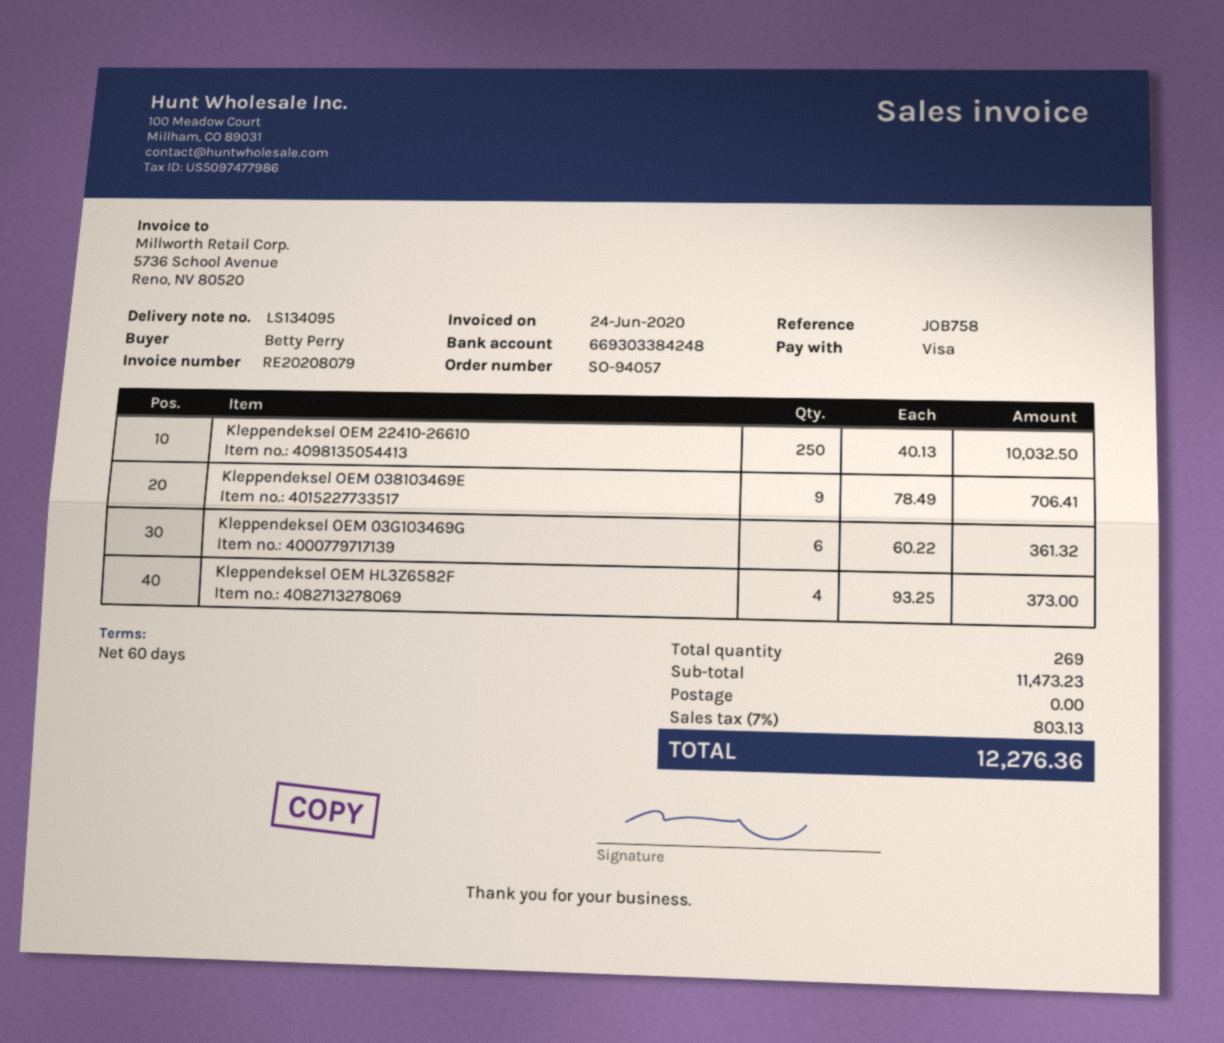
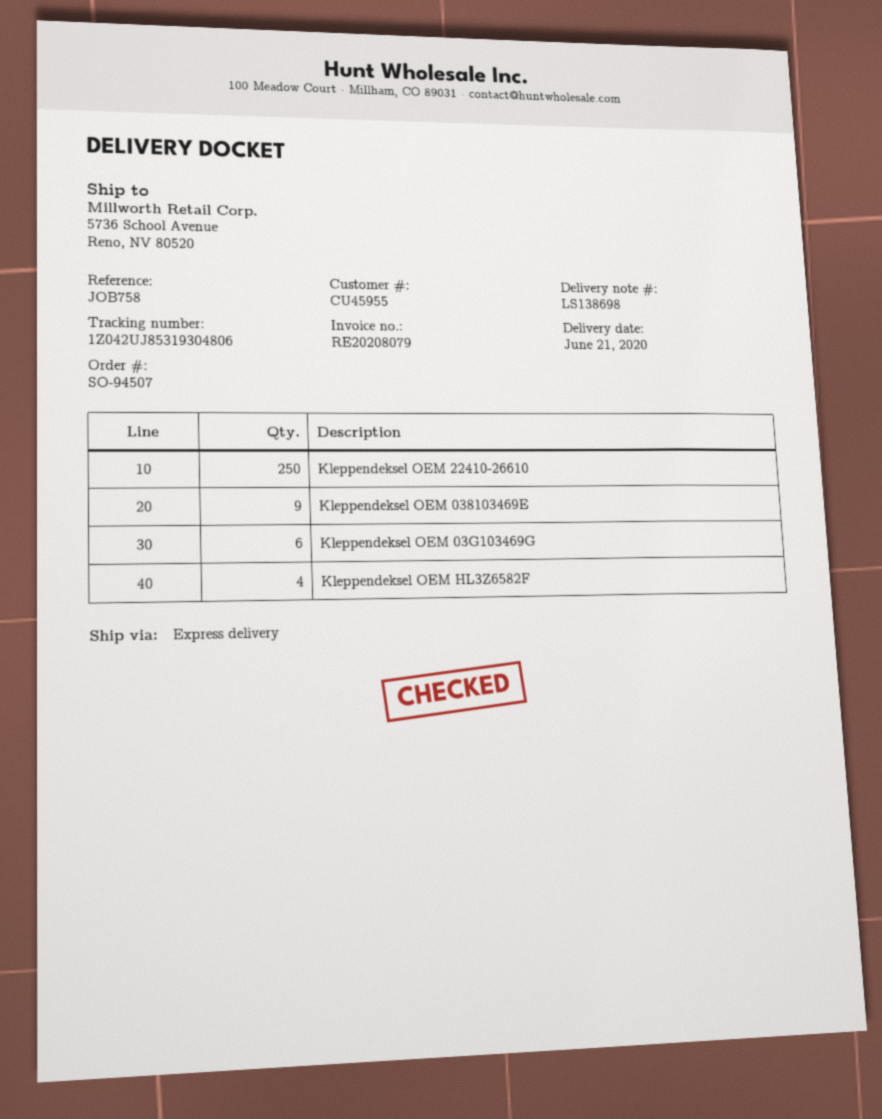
order number: SO-94057 -> SO-94507
delivery note number: LS134095 -> LS138698

